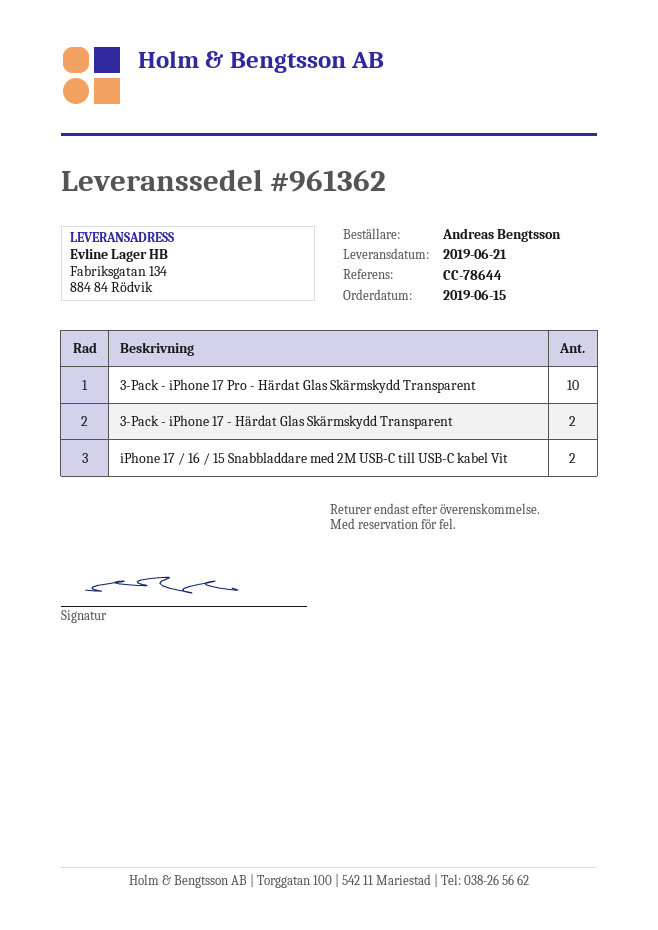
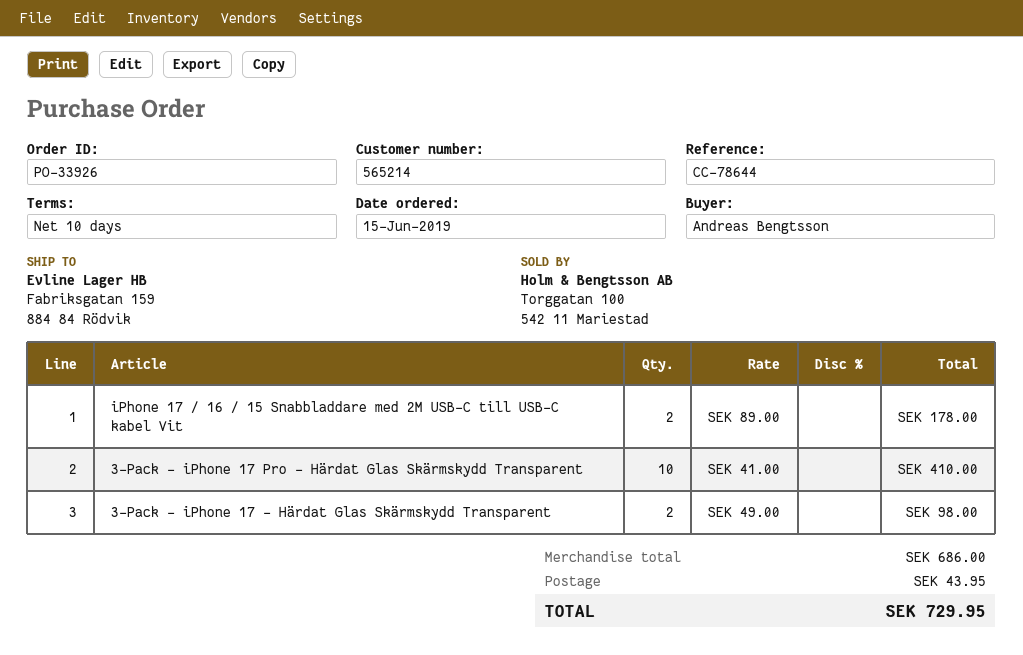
ship to: Fabriksgatan 134, 884 84 Rödvik -> Fabriksgatan 159, 884 84 Rödvik

